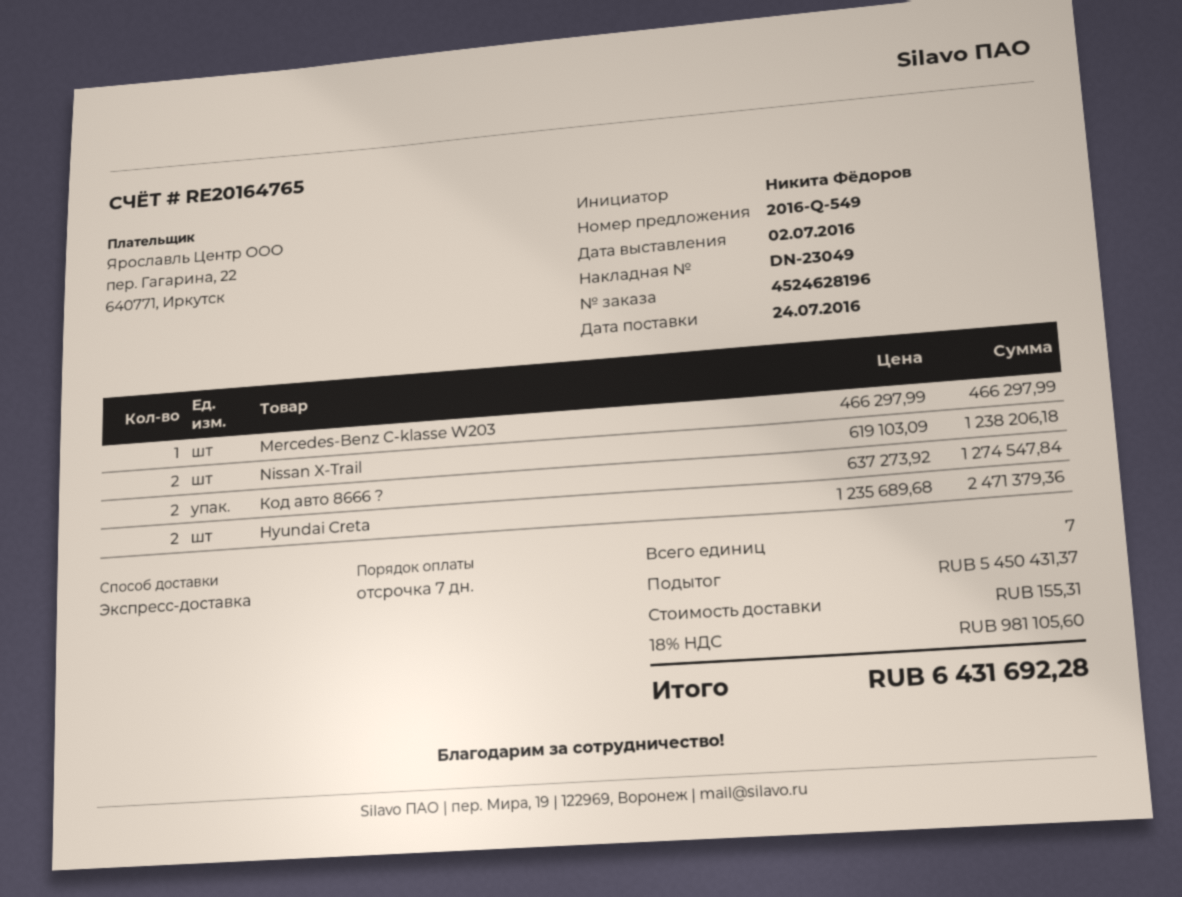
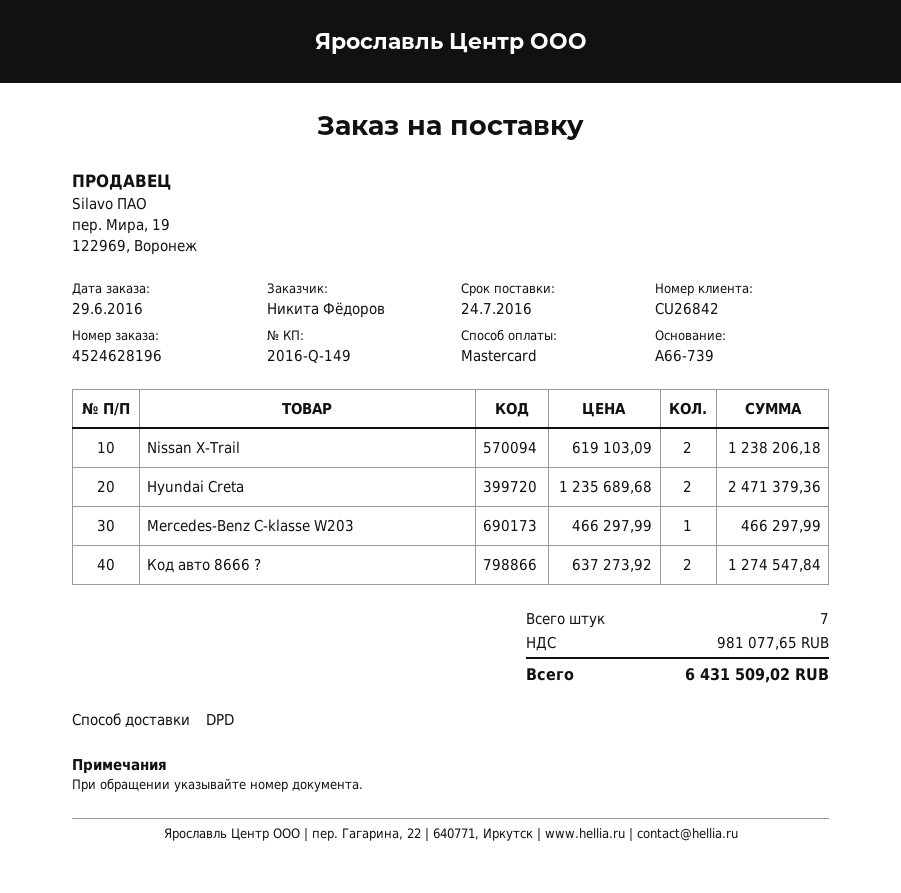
quote number: 2016-Q-549 -> 2016-Q-149
shipping method: express -> DPD
shipping: 155.31 -> none
tax: 981105.60 -> 981077.65
total: 6431692.28 -> 6431509.02

